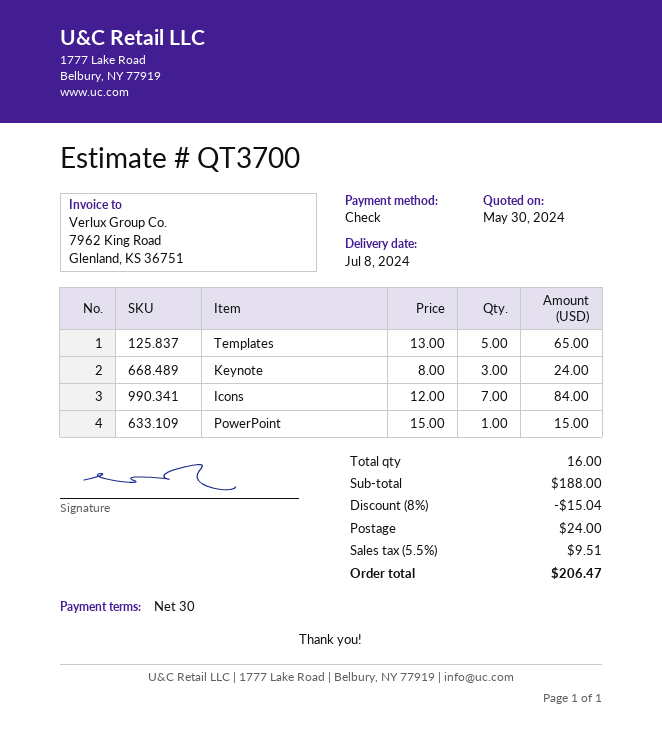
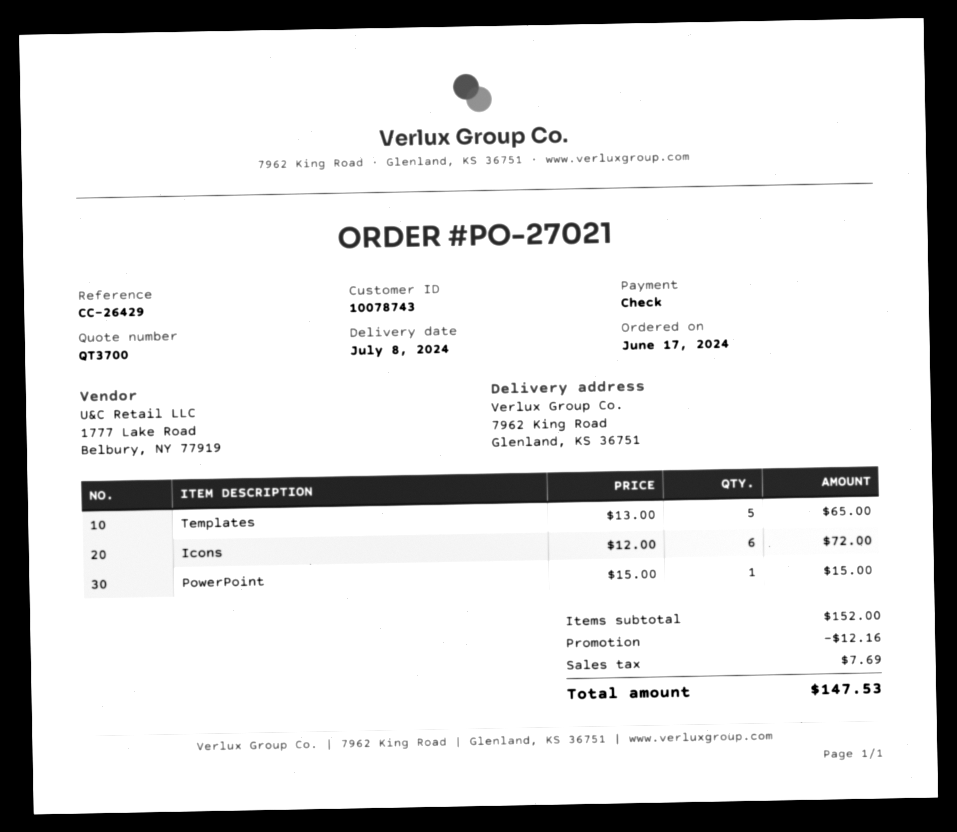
Keynote: 3 x 8.00 = 24.00 -> none
Icons: 7 x 12.00 = 84.00 -> 6 x 12.00 = 72.00
subtotal: 188.00 -> 152.00
discount: 15.04 -> 12.16
shipping: 24.00 -> none
tax: 9.51 -> 7.69
total: 206.47 -> 147.53

